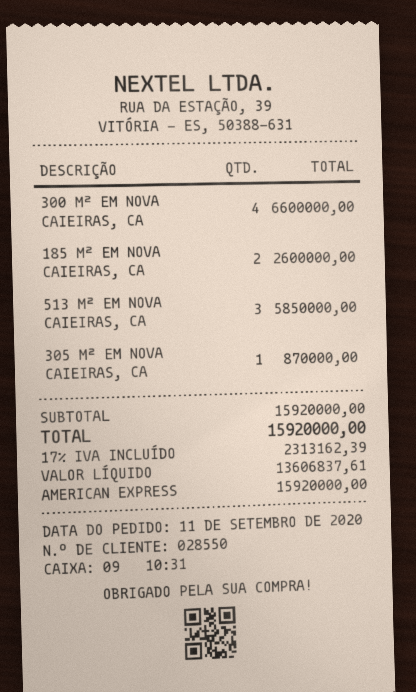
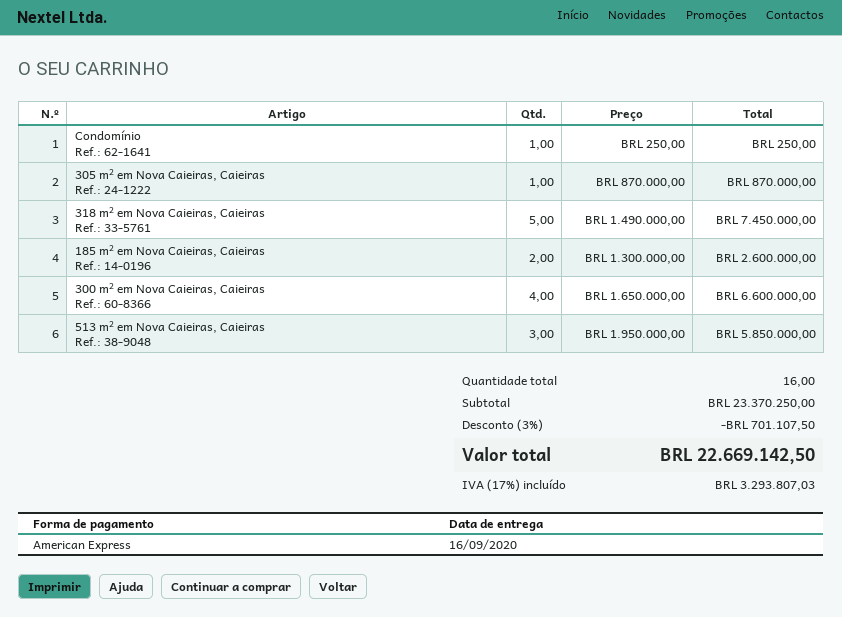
Condomínio: none -> 1 for 250.00
318 m² em Nova Caieiras, Caieiras: none -> 5 for 7450000.00
subtotal: 15920000.00 -> 23370250.00
discount: none -> 3% = 701107.50
tax: 17% = 2313162.39 -> 17% = 3293807.03
total: 15920000.00 -> 22669142.50

